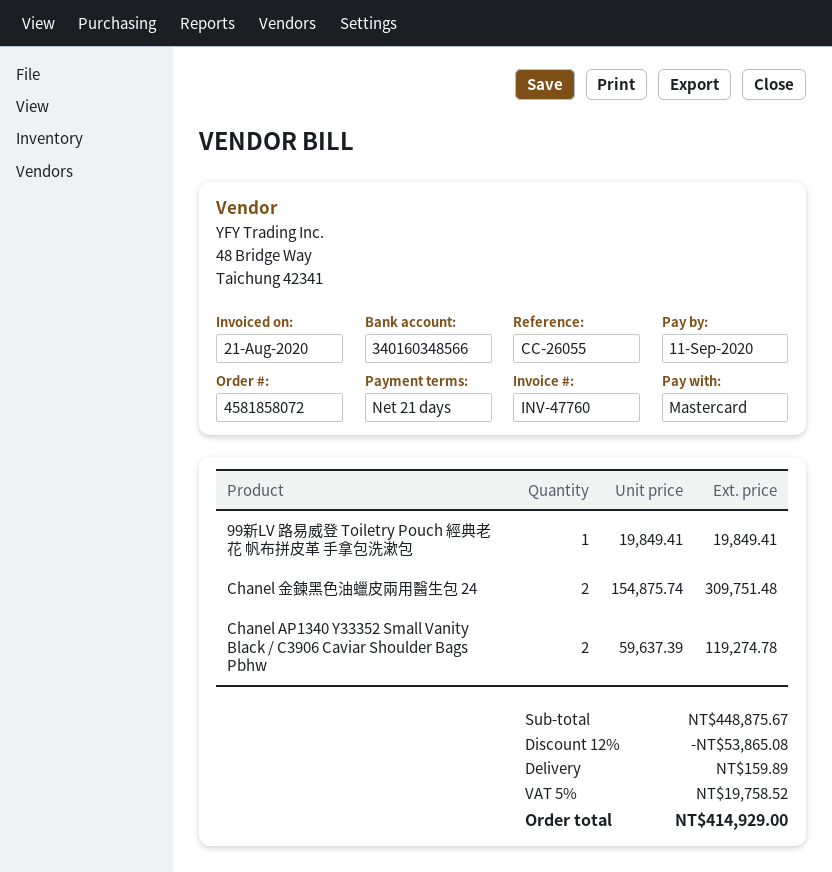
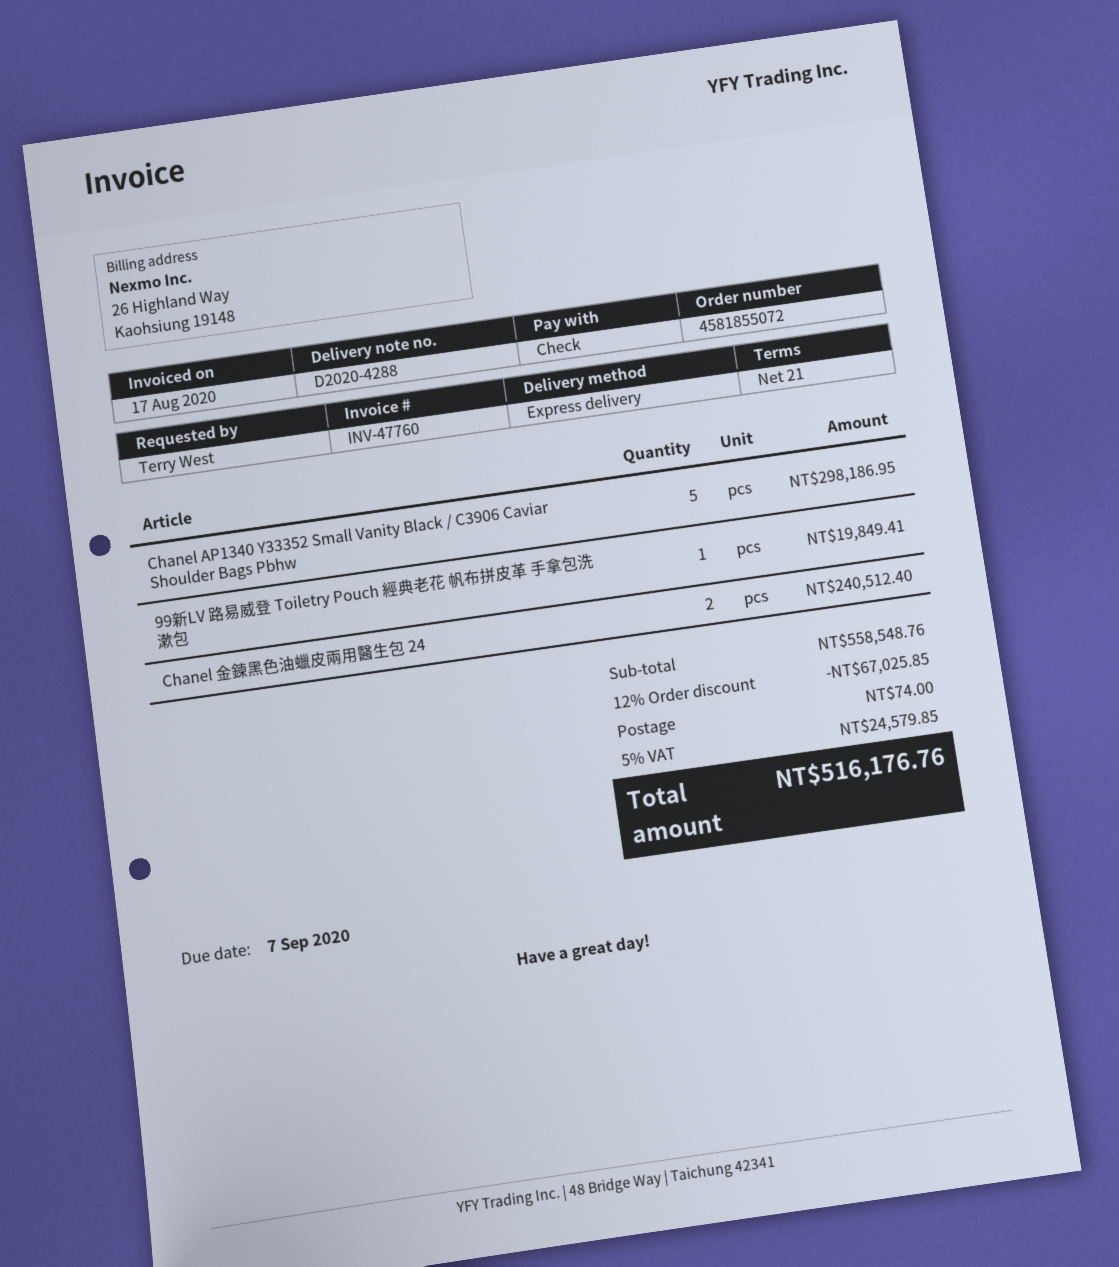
order number: 4581858072 -> 4581855072
invoice date: 2020-08-21 -> 2020-08-17
due date: 2020-09-11 -> 2020-09-07
payment method: Mastercard -> cheque
Chanel 金鍊黑色油蠟皮兩用醫生包 24: 2 for 309751.48 -> 2 for 240512.40
Chanel AP1340 Y33352 Small Vanity Black / C3906 Caviar Shoulder Bags Pbhw: 2 for 119274.78 -> 5 for 298186.95
subtotal: 448875.67 -> 558548.76
discount: 12% = 53865.08 -> 12% = 67025.85
shipping: 159.89 -> 74.00
tax: 5% = 19758.52 -> 5% = 24579.85
total: 414929.00 -> 516176.76

